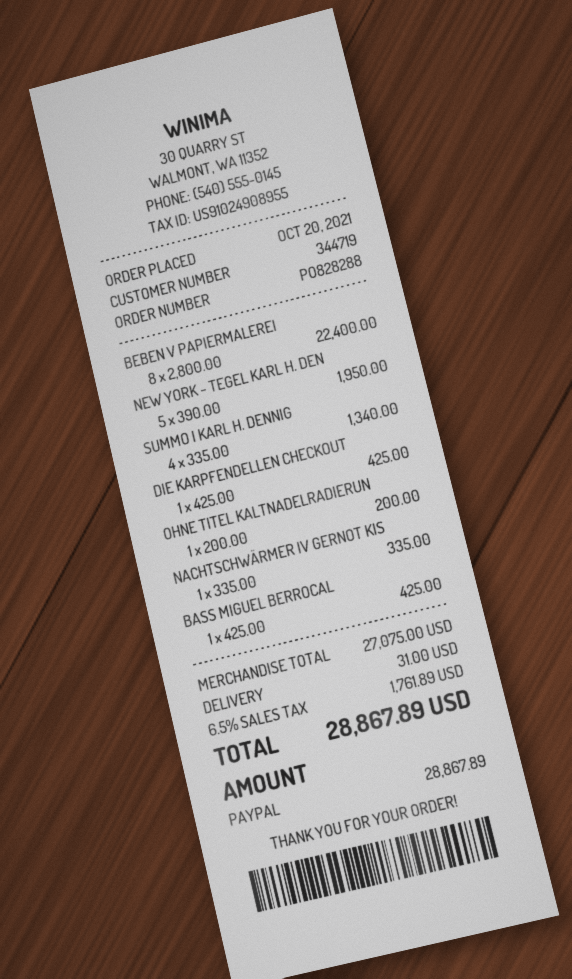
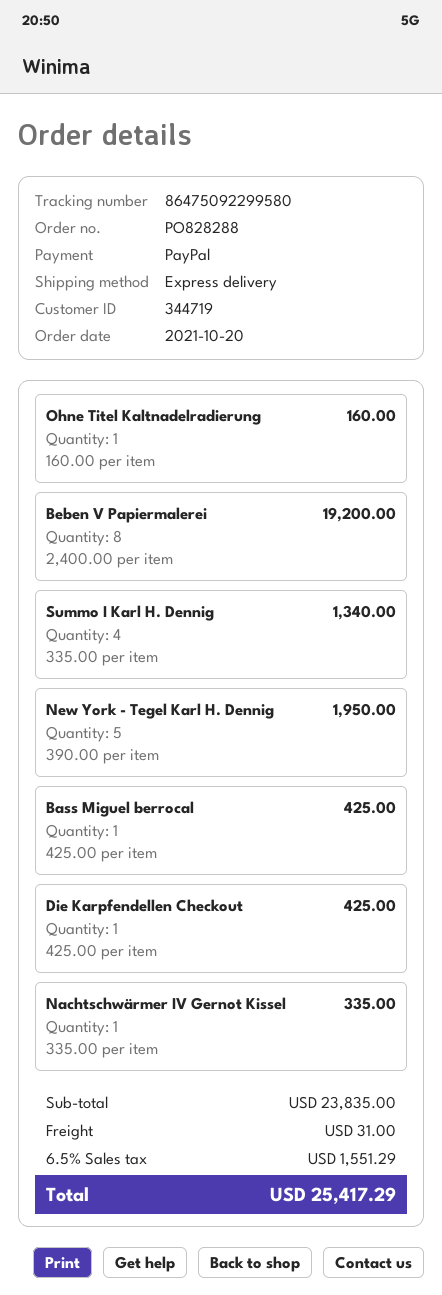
BEBEN V PAPIERMALEREI: 8 x 2800.00 = 22400.00 -> 8 x 2400.00 = 19200.00
OHNE TITEL KALTNADELRADIERUN: 1 x 200.00 = 200.00 -> 1 x 160.00 = 160.00
subtotal: 27075.00 -> 23835.00
tax: 6.5% = 1761.89 -> 6.5% = 1551.29
total: 28867.89 -> 25417.29

